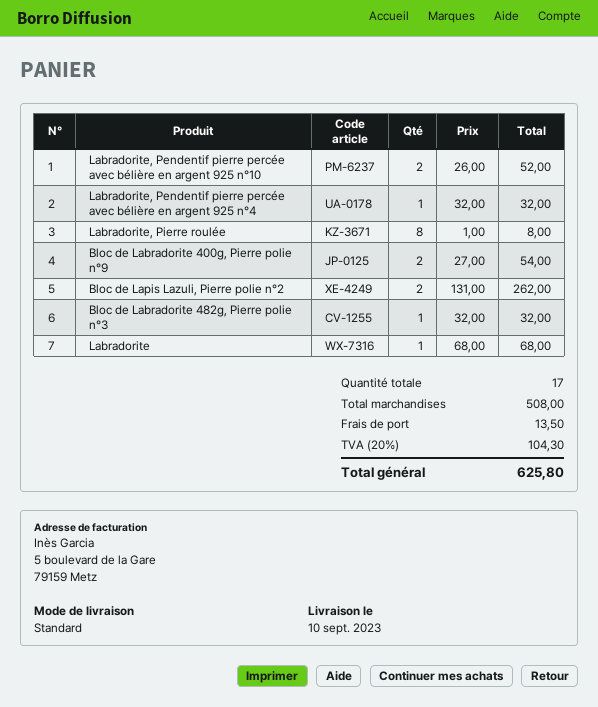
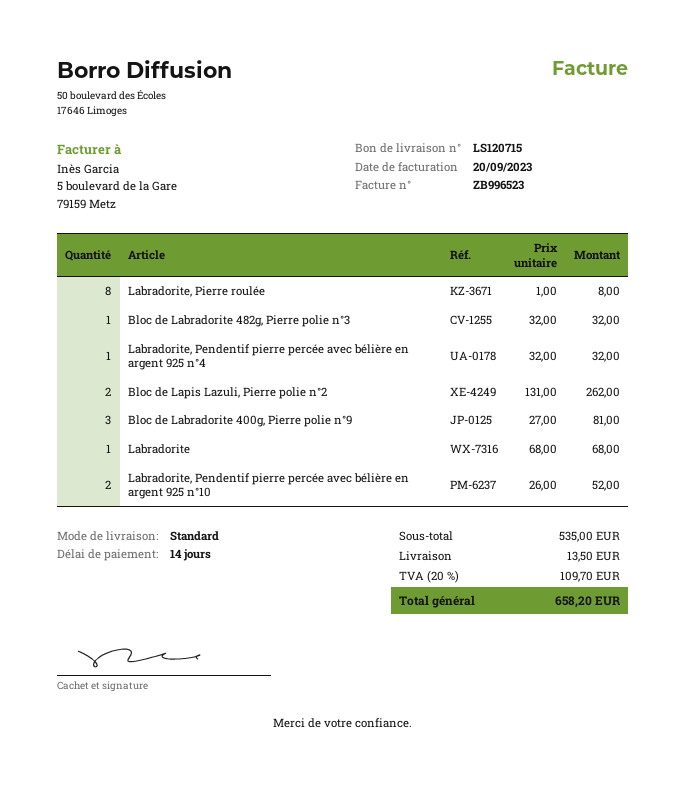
Bloc de Labradorite 400g, Pierre polie n°9: 2 x 27.00 = 54.00 -> 3 x 27.00 = 81.00
subtotal: 508.00 -> 535.00
tax: 20% = 104.30 -> 20% = 109.70
total: 625.80 -> 658.20

